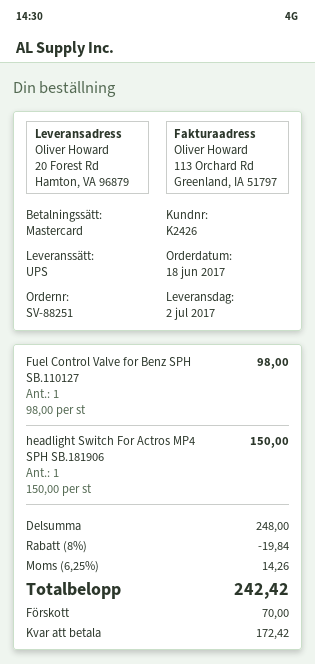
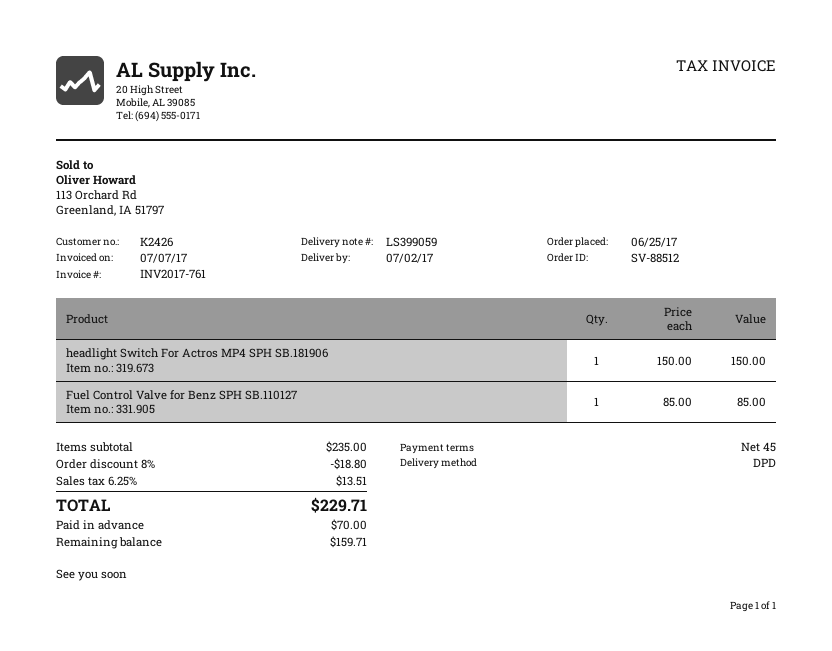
order number: SV-88251 -> SV-88512
order date: 2017-06-18 -> 2017-06-25
shipping method: UPS -> DPD
Fuel Control Valve for Benz SPH SB.110127: 1 x 98.00 = 98.00 -> 1 x 85.00 = 85.00
subtotal: 248.00 -> 235.00
discount: 8% = 19.84 -> 8% = 18.80
tax: 6.25% = 14.26 -> 6.25% = 13.51
total: 242.42 -> 229.71
balance: 172.42 -> 159.71

